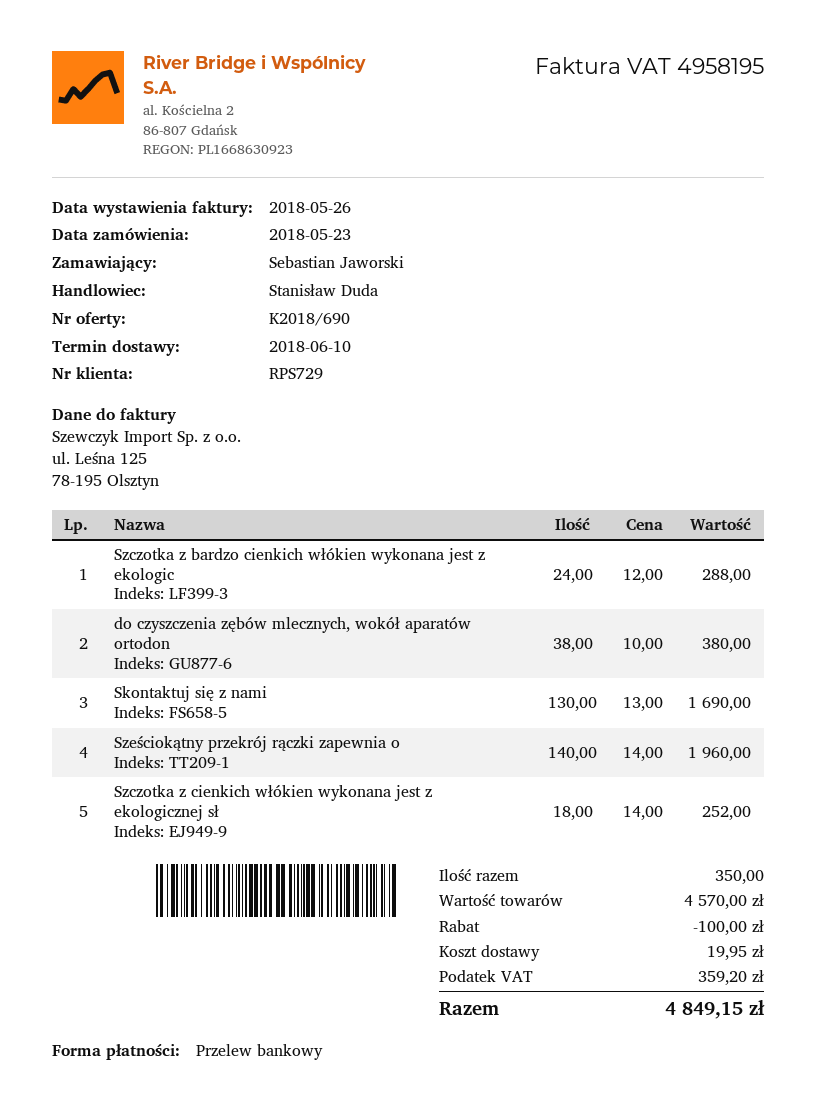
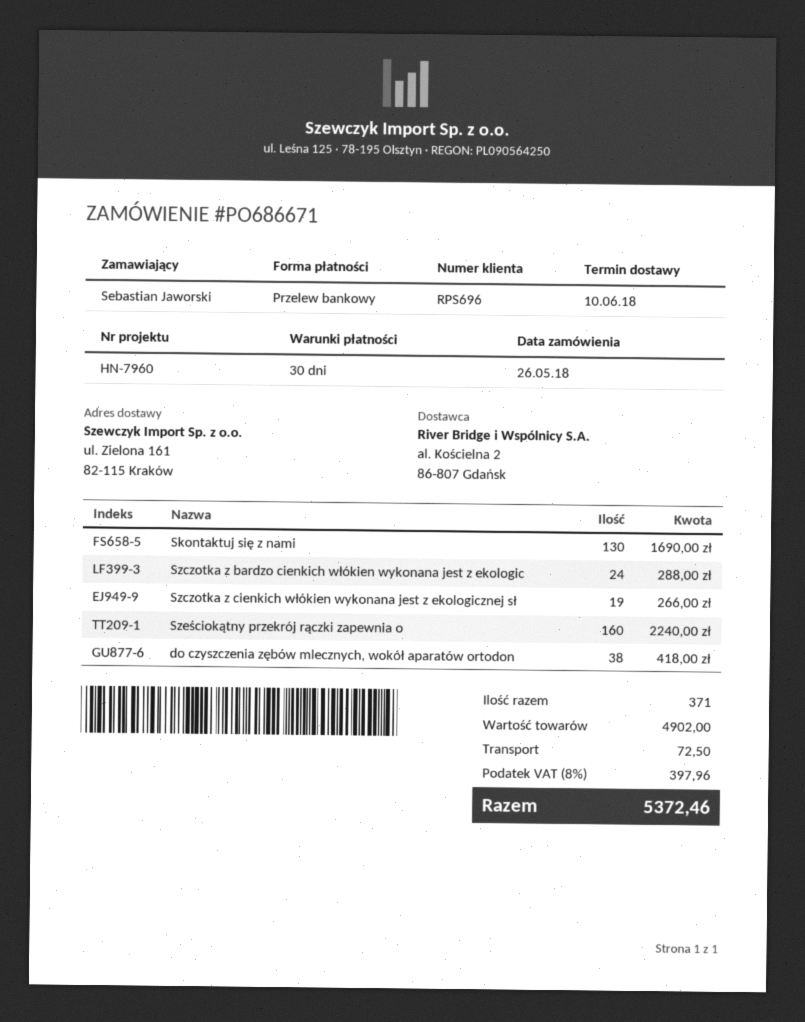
order date: 2018-05-23 -> 2018-05-26
customer number: RPS729 -> RPS696
do czyszczenia zębów mlecznych, wokół aparatów ortodon: 38 for 380.00 -> 38 for 418.00
Sześciokątny przekrój rączki zapewnia o: 140 for 1960.00 -> 160 for 2240.00
Szczotka z cienkich włókien wykonana jest z ekologicznej sł: 18 for 252.00 -> 19 for 266.00
total quantity: 350 -> 371
subtotal: 4570.00 -> 4902.00
discount: 100.00 -> none
shipping: 19.95 -> 72.50
tax: 359.20 -> 397.96
total: 4849.15 -> 5372.46

